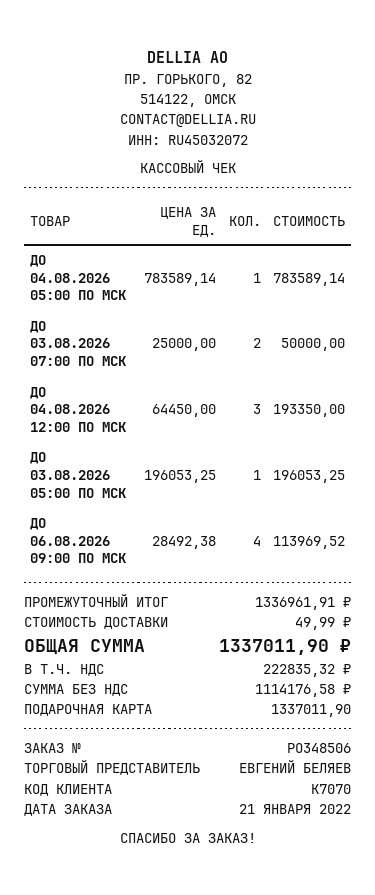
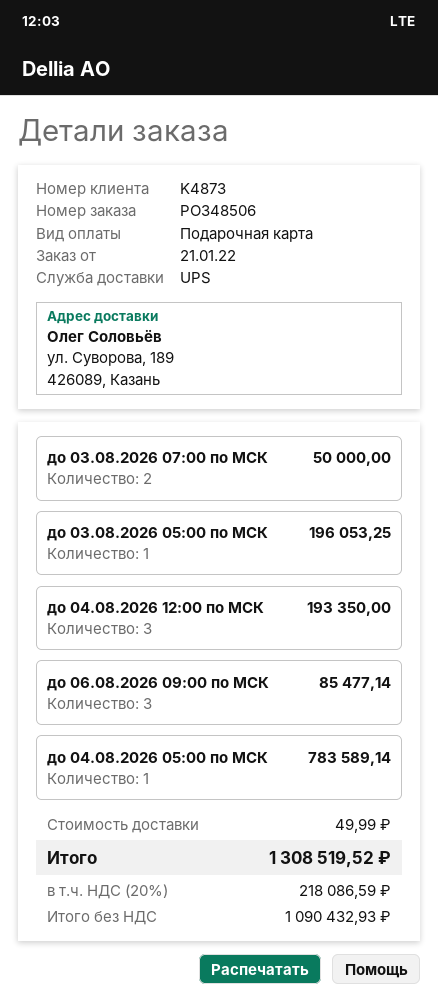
customer number: K7070 -> K4873
ДО 06.08.2026 09:00 ПО МСК: 4 for 113969.52 -> 3 for 85477.14
net: 1114176.58 -> 1090432.93
tax: 222835.32 -> 218086.59
total: 1337011.90 -> 1308519.52

